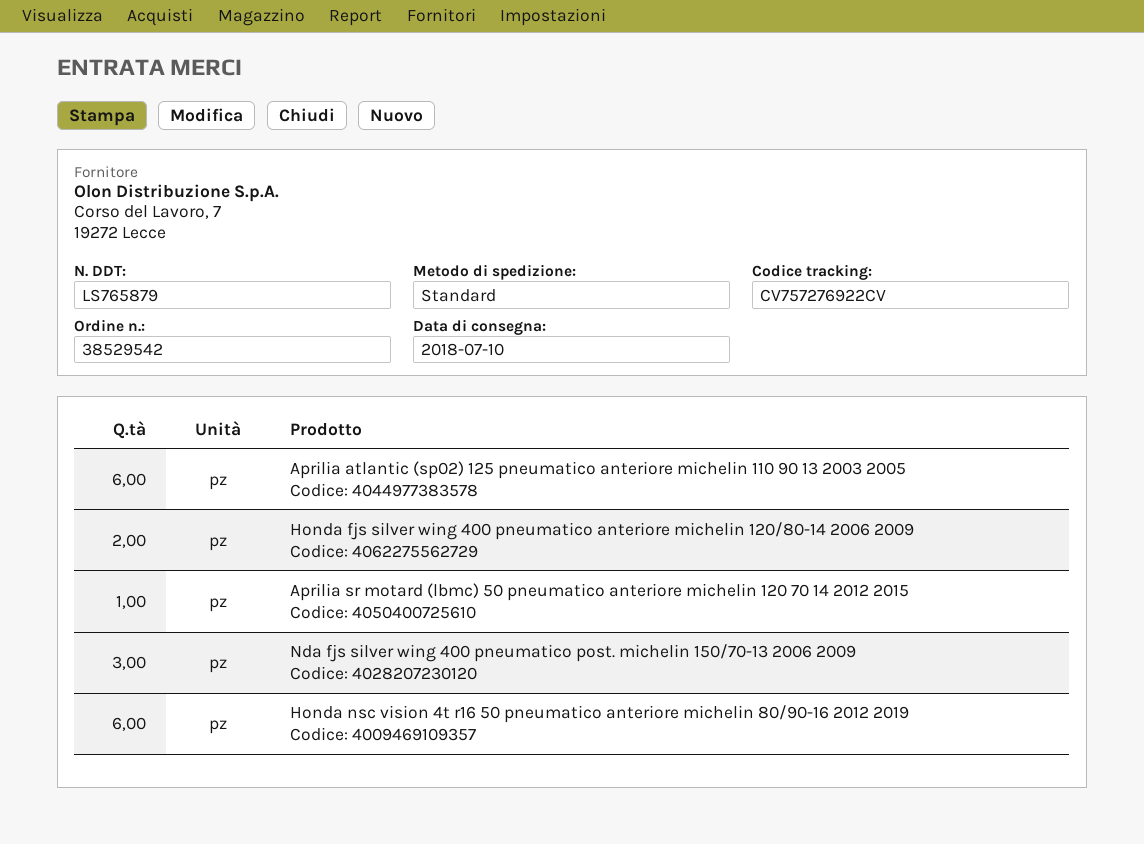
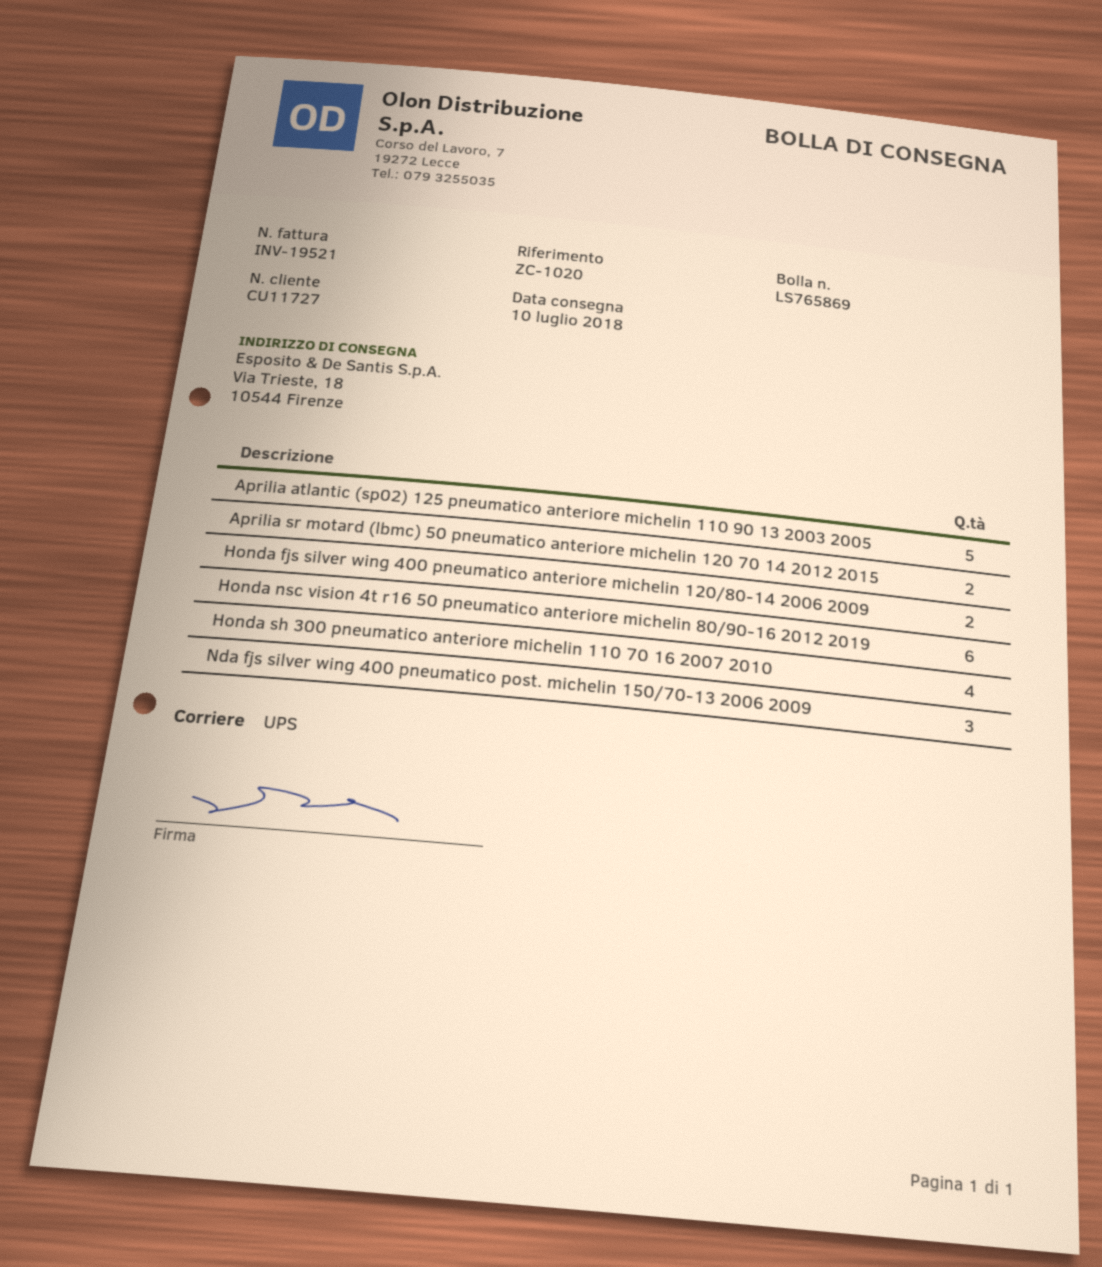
delivery note number: LS765879 -> LS765869
shipping method: standard -> UPS
Aprilia atlantic (sp02) 125 pneumatico anteriore michelin 110 90 13 2003 2005: 6 -> 5
Aprilia sr motard (lbmc) 50 pneumatico anteriore michelin 120 70 14 2012 2015: 1 -> 2
Honda sh 300 pneumatico anteriore michelin 110 70 16 2007 2010: none -> 4

